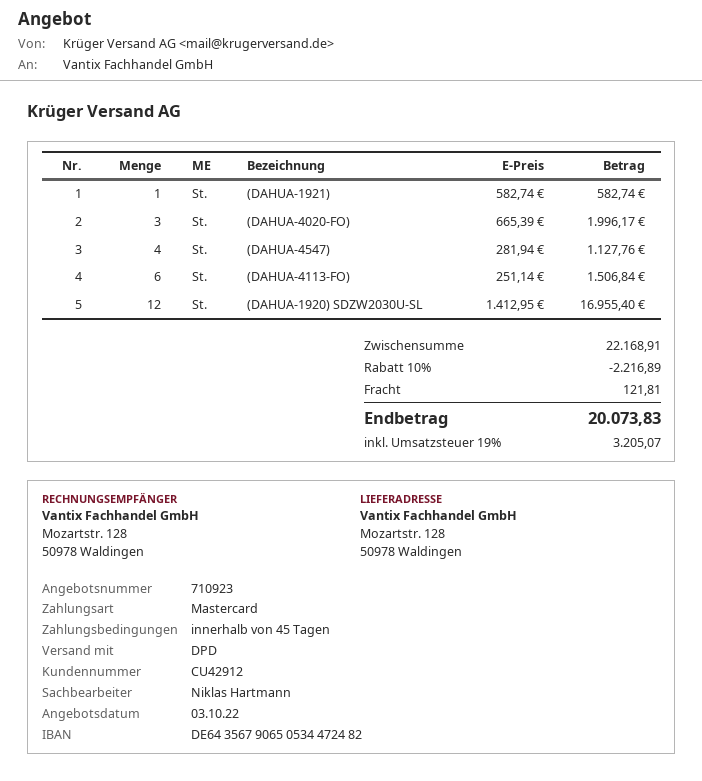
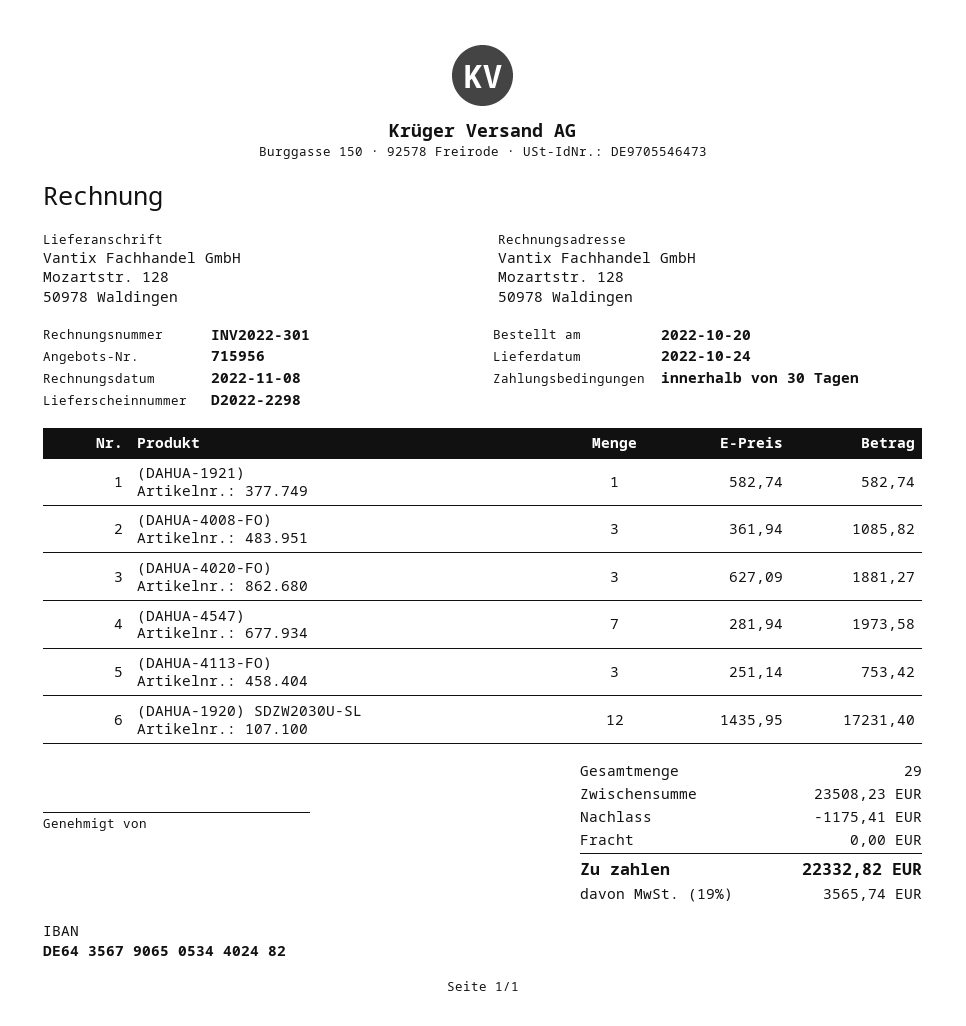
quote number: 710923 -> 715956
payment terms: 45 days -> 30 days
bank account: DE64356790650534472482 -> DE64356790650534402482
(DAHUA-4020-FO): 3 x 665.39 = 1996.17 -> 3 x 627.09 = 1881.27
(DAHUA-4547): 4 x 281.94 = 1127.76 -> 7 x 281.94 = 1973.58
(DAHUA-4113-FO): 6 x 251.14 = 1506.84 -> 3 x 251.14 = 753.42
(DAHUA-1920) SDZW2030U-SL: 12 x 1412.95 = 16955.40 -> 12 x 1435.95 = 17231.40
(DAHUA-4008-FO): none -> 3 x 361.94 = 1085.82
subtotal: 22168.91 -> 23508.23
discount: 2216.89 -> 1175.41
shipping: 121.81 -> 0.00
tax: 19% = 3205.07 -> 19% = 3565.74
total: 20073.83 -> 22332.82

